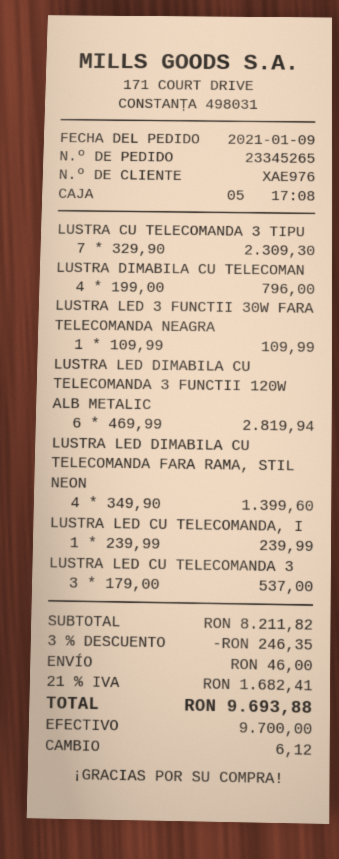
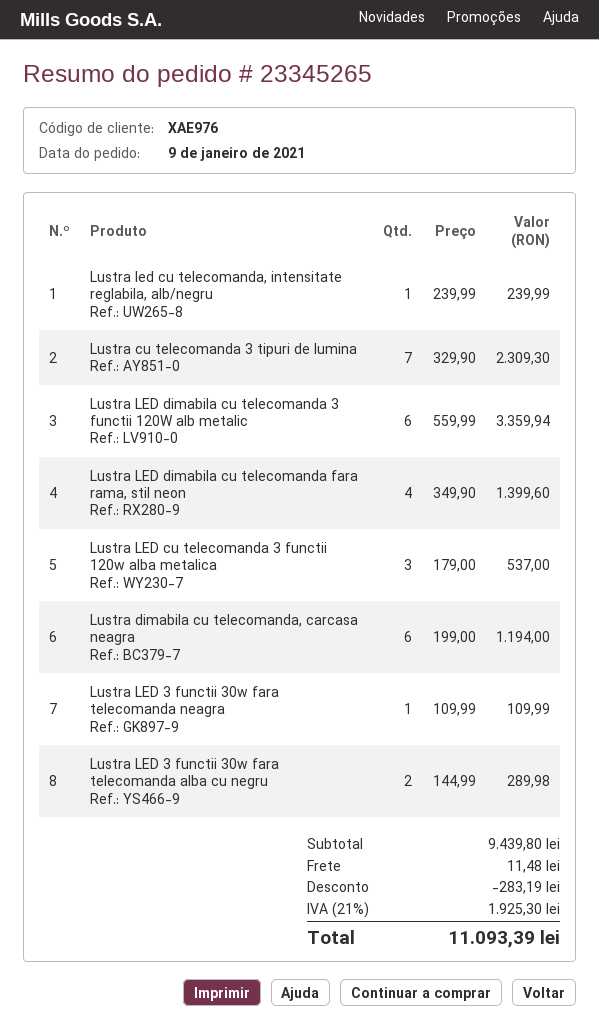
LUSTRA DIMABILA CU TELECOMAN: 4 x 199.00 = 796.00 -> 6 x 199.00 = 1194.00
LUSTRA LED DIMABILA CU TELECOMANDA 3 FUNCTII 120W ALB METALIC: 6 x 469.99 = 2819.94 -> 6 x 559.99 = 3359.94
Lustra LED 3 functii 30w fara telecomanda alba cu negru: none -> 2 x 144.99 = 289.98
subtotal: 8211.82 -> 9439.80
discount: 246.35 -> 283.19
shipping: 46.00 -> 11.48
tax: 21% = 1682.41 -> 21% = 1925.30
total: 9693.88 -> 11093.39

